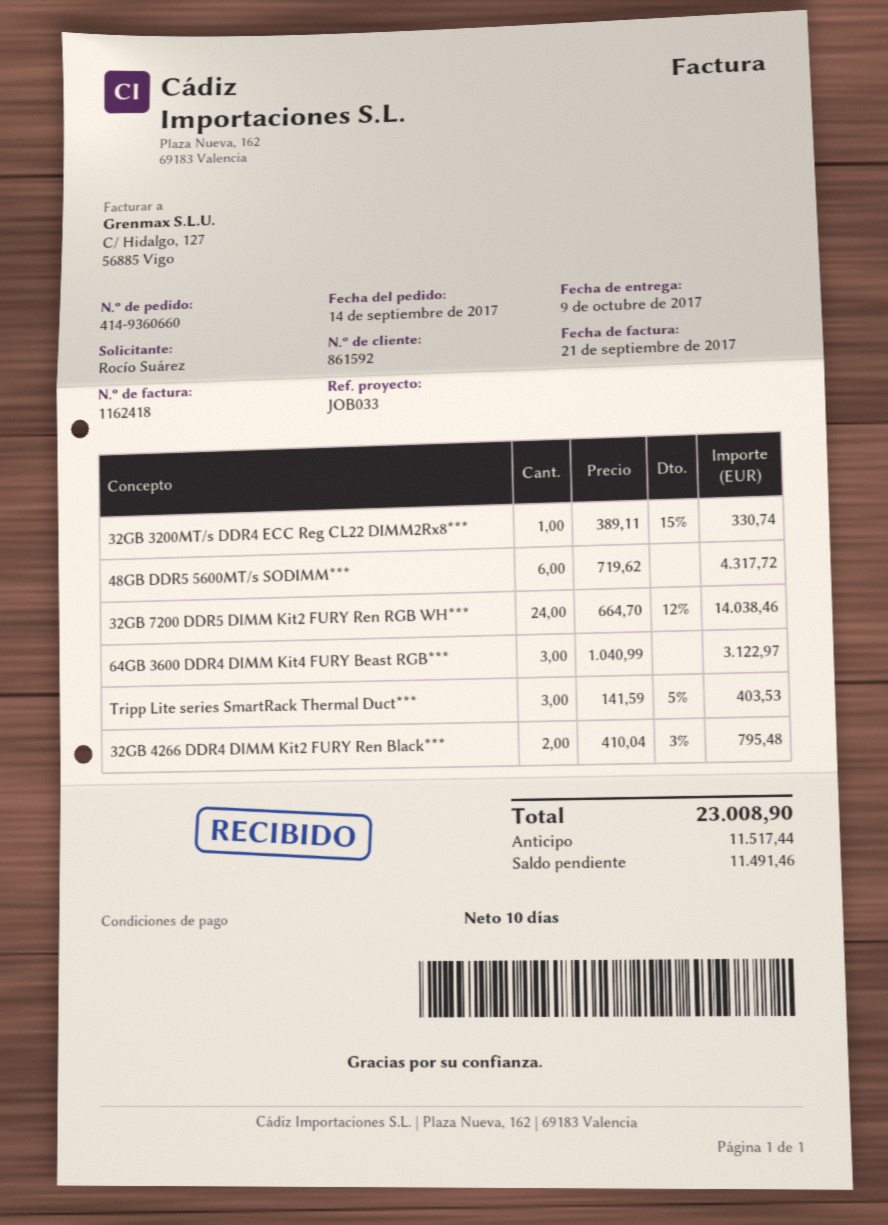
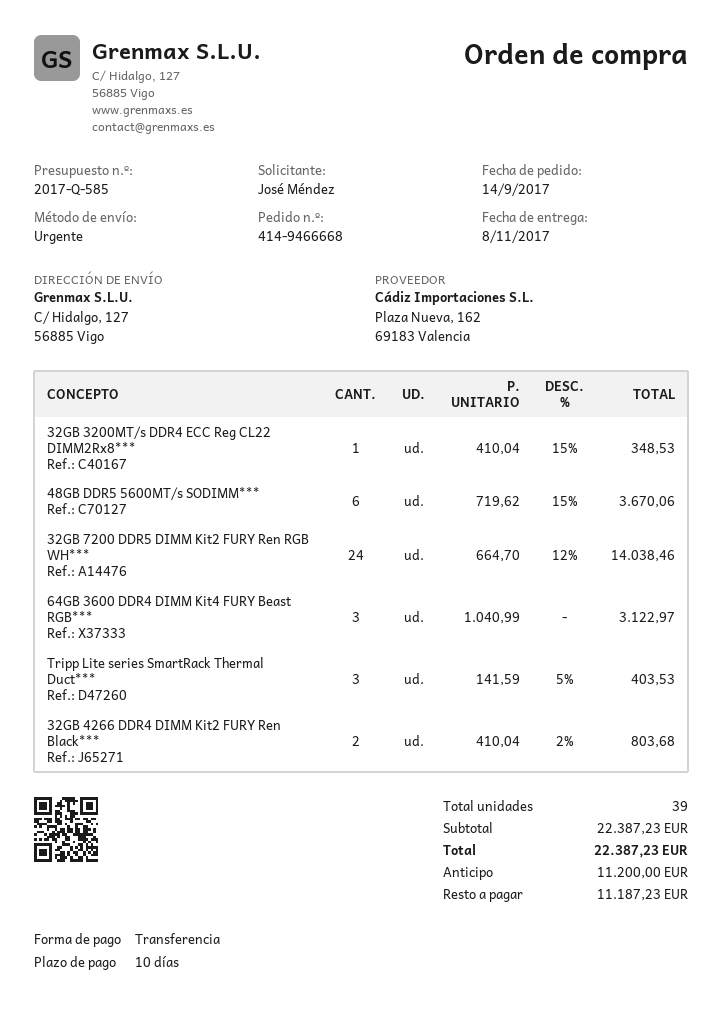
order number: 414-9360660 -> 414-9466668
delivery date: 2017-10-09 -> 2017-11-08
ordered by: Rocío Suárez -> José Méndez
32GB 3200MT/s DDR4 ECC Reg CL22 DIMM2Rx8***: 1 x 389.11 - 15% = 330.74 -> 1 x 410.04 - 15% = 348.53
48GB DDR5 5600MT/s SODIMM***: 6 x 719.62 = 4317.72 -> 6 x 719.62 - 15% = 3670.06
32GB 4266 DDR4 DIMM Kit2 FURY Ren Black***: 2 x 410.04 - 3% = 795.48 -> 2 x 410.04 - 2% = 803.68
total: 23008.90 -> 22387.23
deposit: 11517.44 -> 11200.00
balance: 11491.46 -> 11187.23

